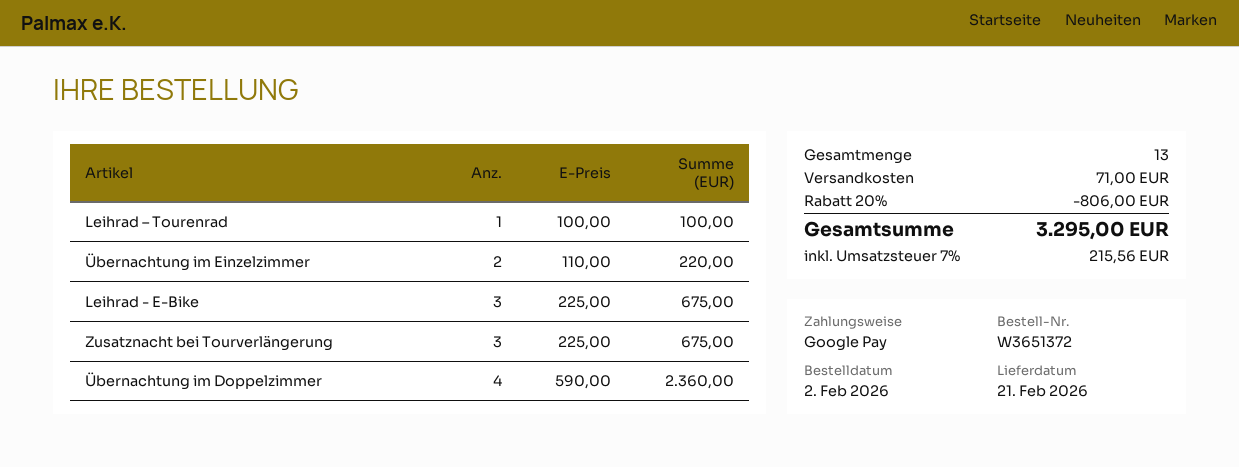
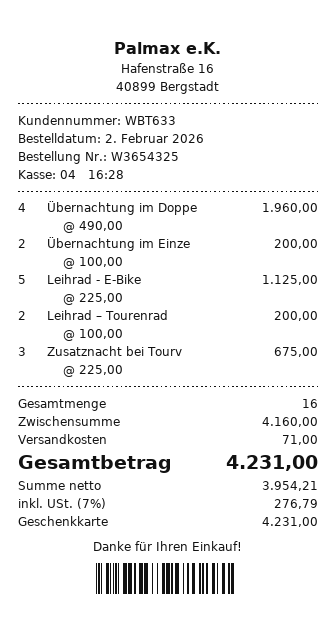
order number: W3651372 -> W3654325
payment method: Google Pay -> gift card
Leihrad – Tourenrad: 1 x 100.00 = 100.00 -> 2 x 100.00 = 200.00
Übernachtung im Einzelzimmer: 2 x 110.00 = 220.00 -> 2 x 100.00 = 200.00
Leihrad - E-Bike: 3 x 225.00 = 675.00 -> 5 x 225.00 = 1125.00
Übernachtung im Doppelzimmer: 4 x 590.00 = 2360.00 -> 4 x 490.00 = 1960.00
total quantity: 13 -> 16
discount: 20% = 806.00 -> none
tax: 7% = 215.56 -> 7% = 276.79
total: 3295.00 -> 4231.00

